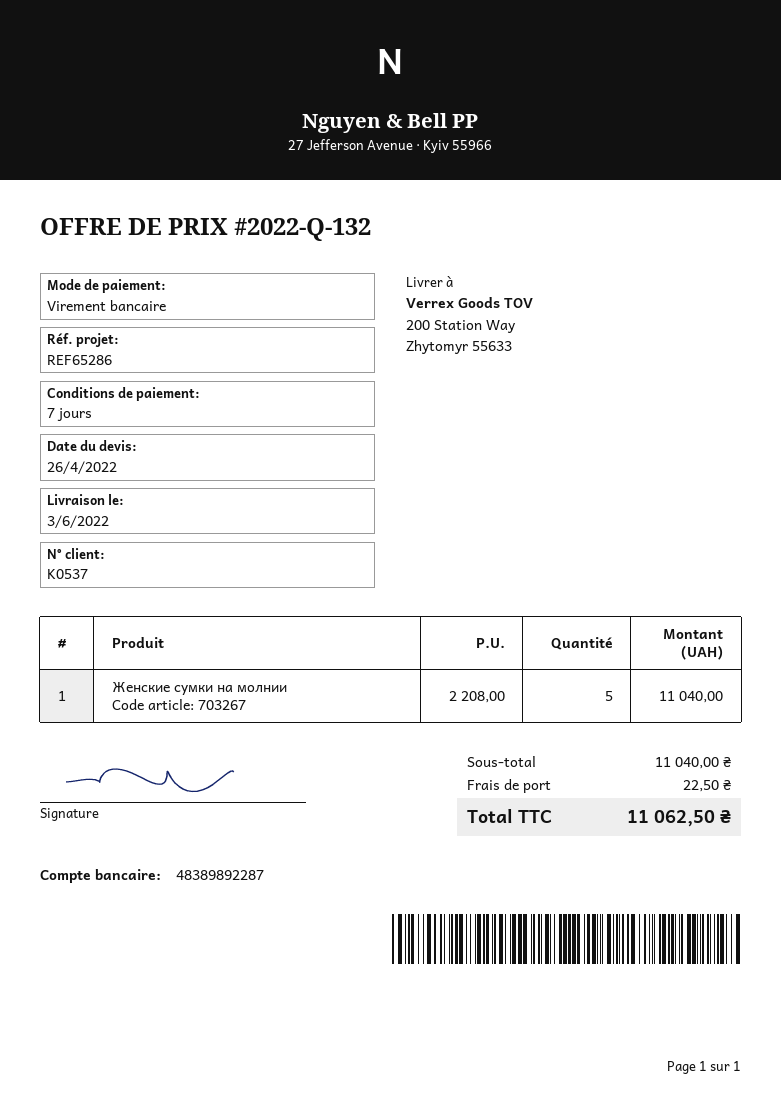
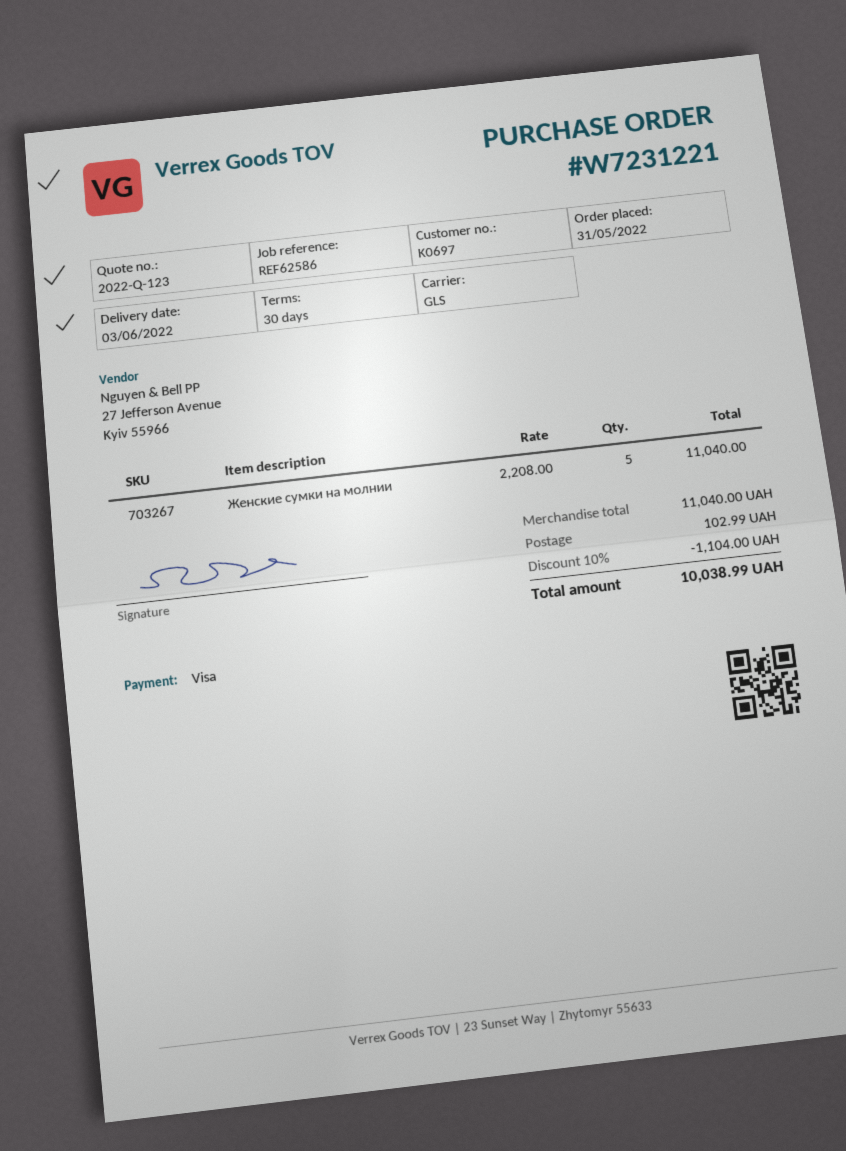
quote number: 2022-Q-132 -> 2022-Q-123
payment terms: 7 days -> 30 days
customer number: K0537 -> K0697
reference: REF65286 -> REF62586
payment method: bank transfer -> Visa
discount: none -> 10% = 1104.00
shipping: 22.50 -> 102.99
total: 11062.50 -> 10038.99

